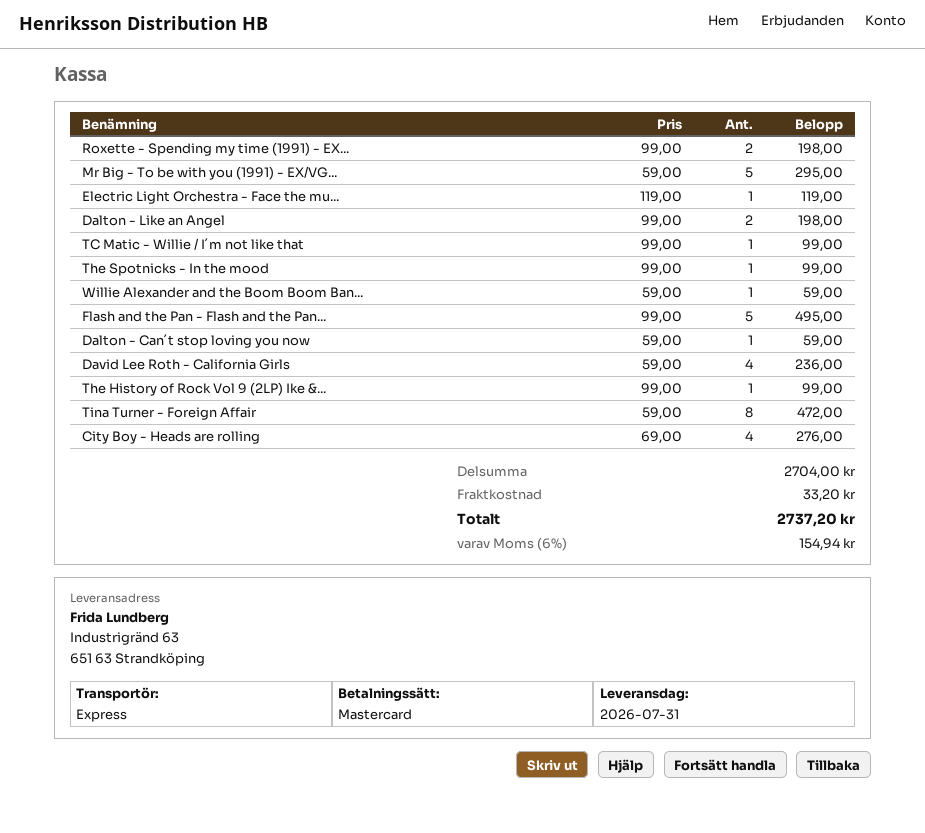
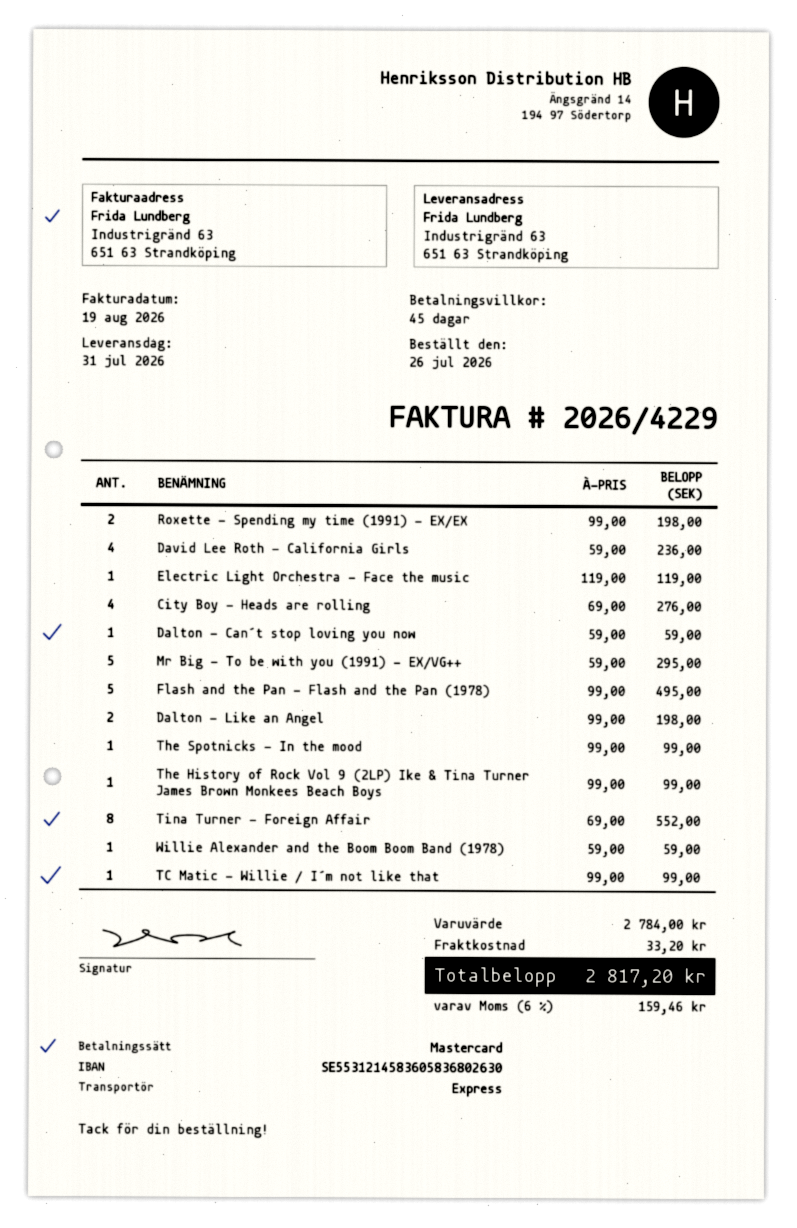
Tina Turner - Foreign Affair: 8 x 59.00 = 472.00 -> 8 x 69.00 = 552.00
subtotal: 2704.00 -> 2784.00
tax: 6% = 154.94 -> 6% = 159.46
total: 2737.20 -> 2817.20

